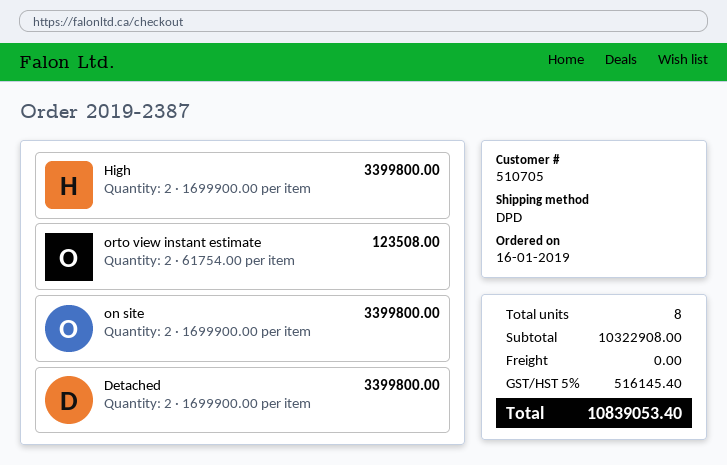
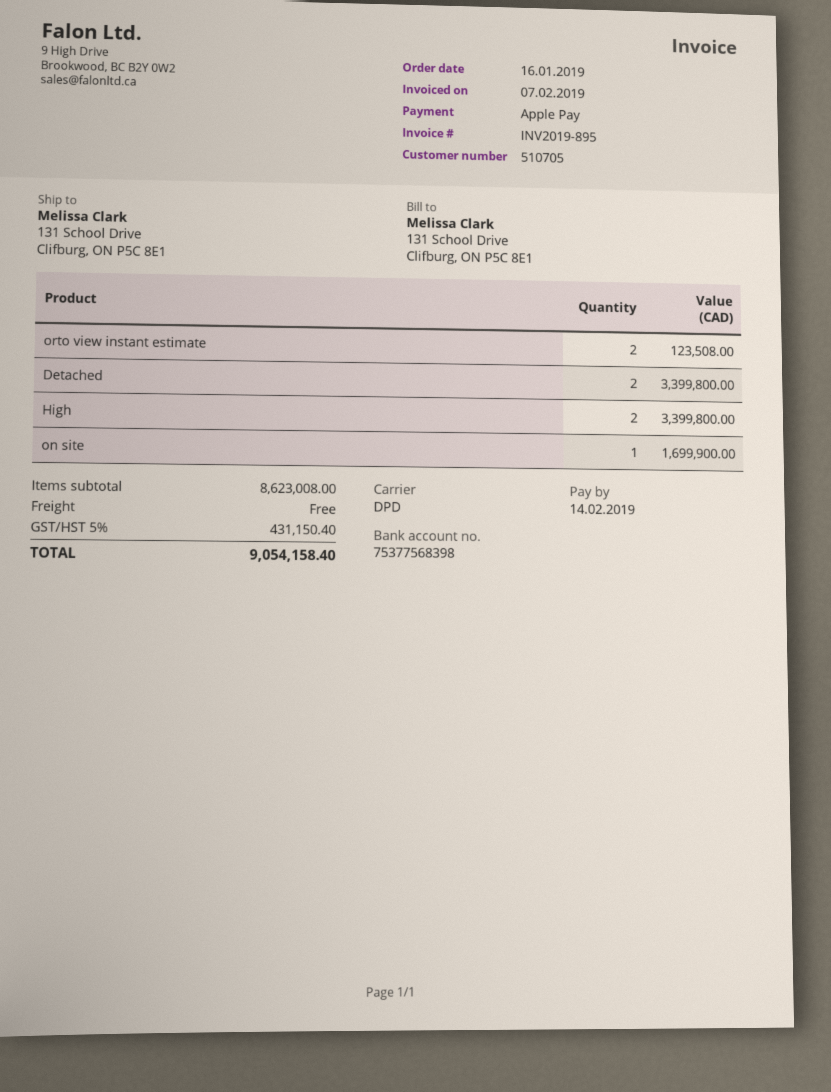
on site: 2 for 3399800.00 -> 1 for 1699900.00
subtotal: 10322908.00 -> 8623008.00
tax: 5% = 516145.40 -> 5% = 431150.40
total: 10839053.40 -> 9054158.40

